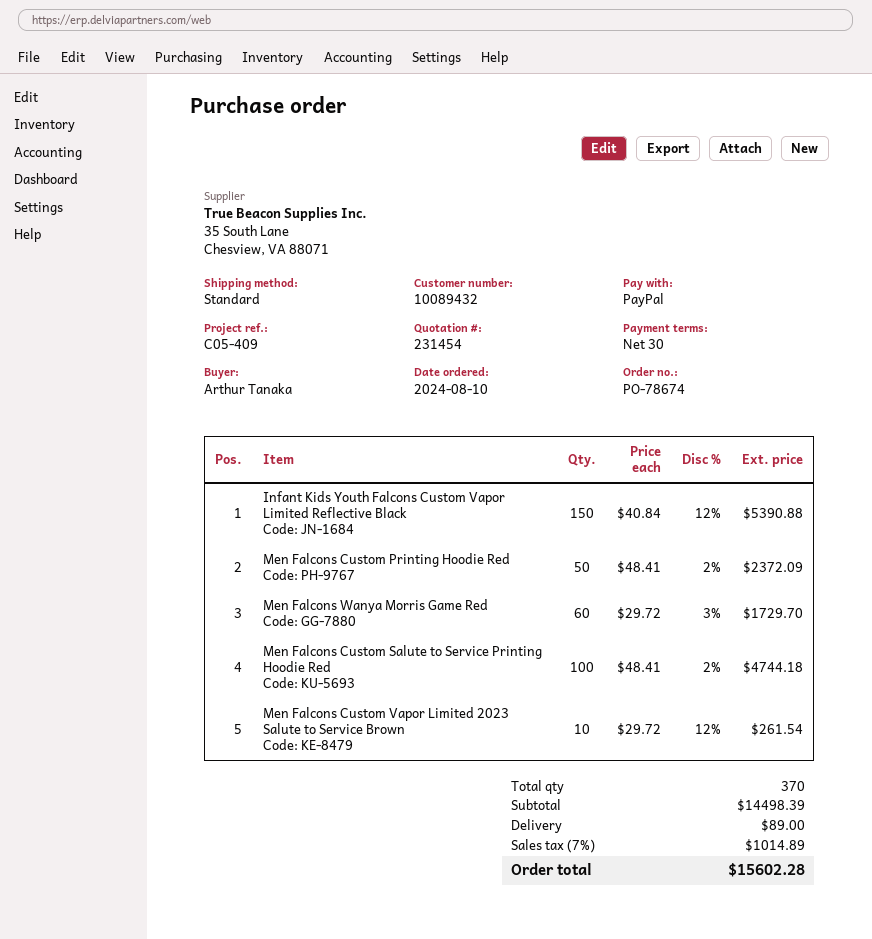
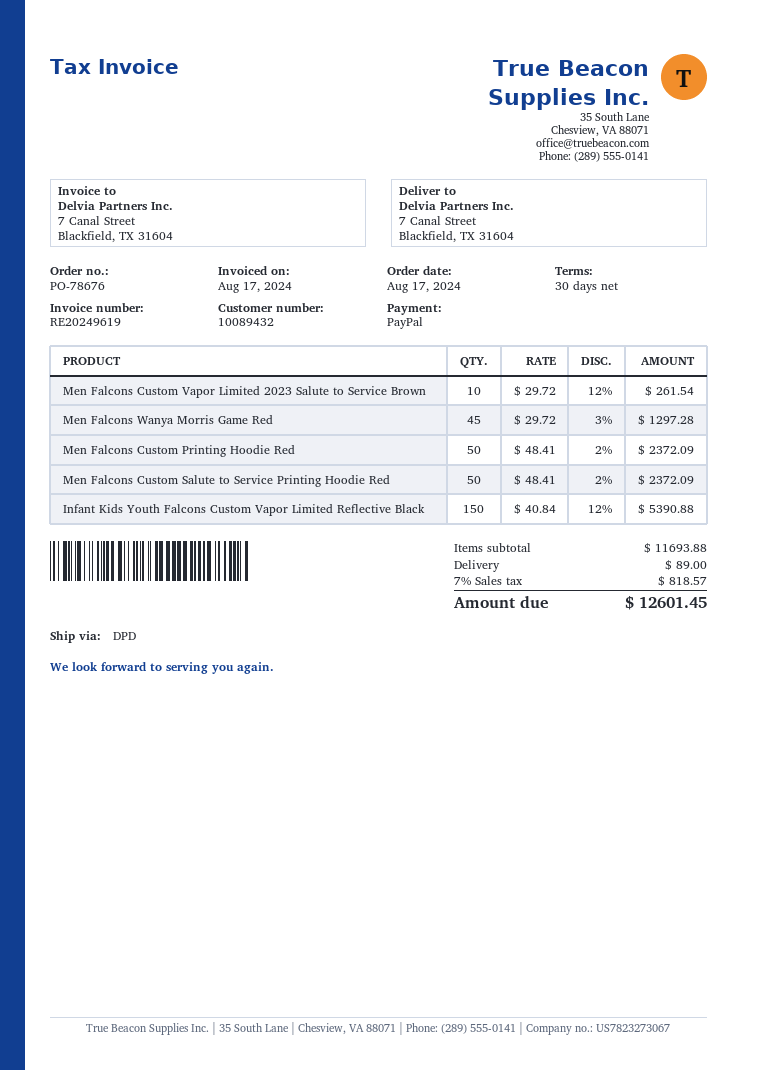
order number: PO-78674 -> PO-78676
order date: 2024-08-10 -> 2024-08-17
shipping method: standard -> DPD
Men Falcons Wanya Morris Game Red: 60 x 29.72 - 3% = 1729.70 -> 45 x 29.72 - 3% = 1297.28
Men Falcons Custom Salute to Service Printing Hoodie Red: 100 x 48.41 - 2% = 4744.18 -> 50 x 48.41 - 2% = 2372.09
subtotal: 14498.39 -> 11693.88
tax: 7% = 1014.89 -> 7% = 818.57
total: 15602.28 -> 12601.45

